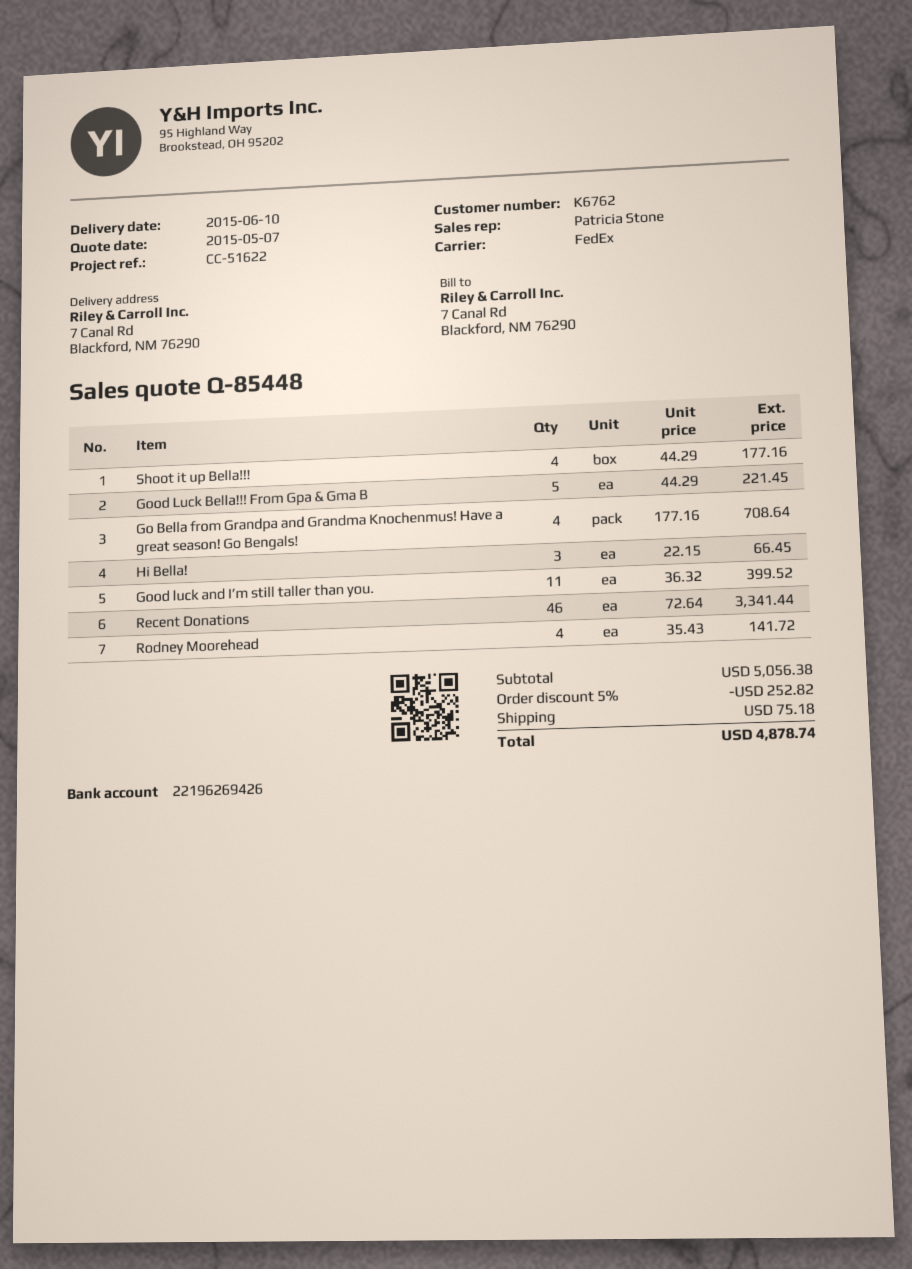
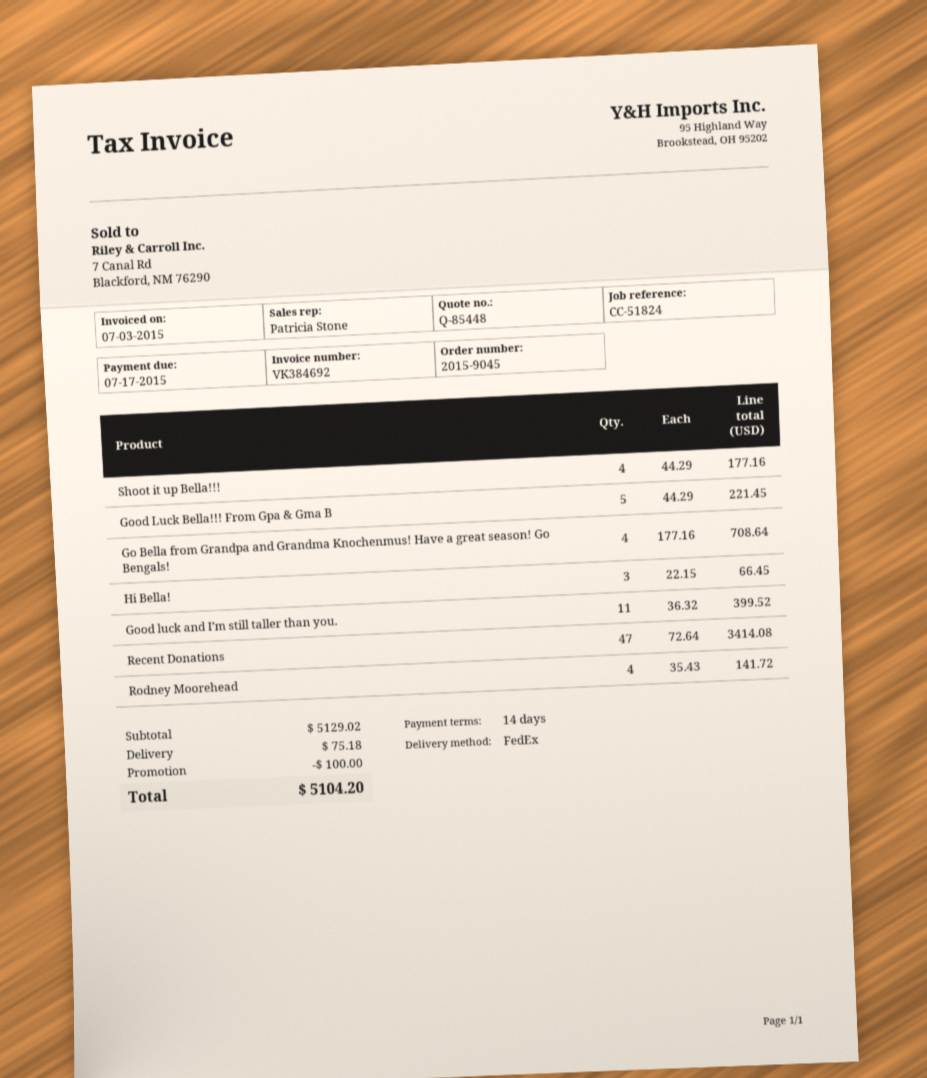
reference: CC-51622 -> CC-51824
Recent Donations: 46 x 72.64 = 3341.44 -> 47 x 72.64 = 3414.08
subtotal: 5056.38 -> 5129.02
discount: 252.82 -> 100.00
total: 4878.74 -> 5104.20

